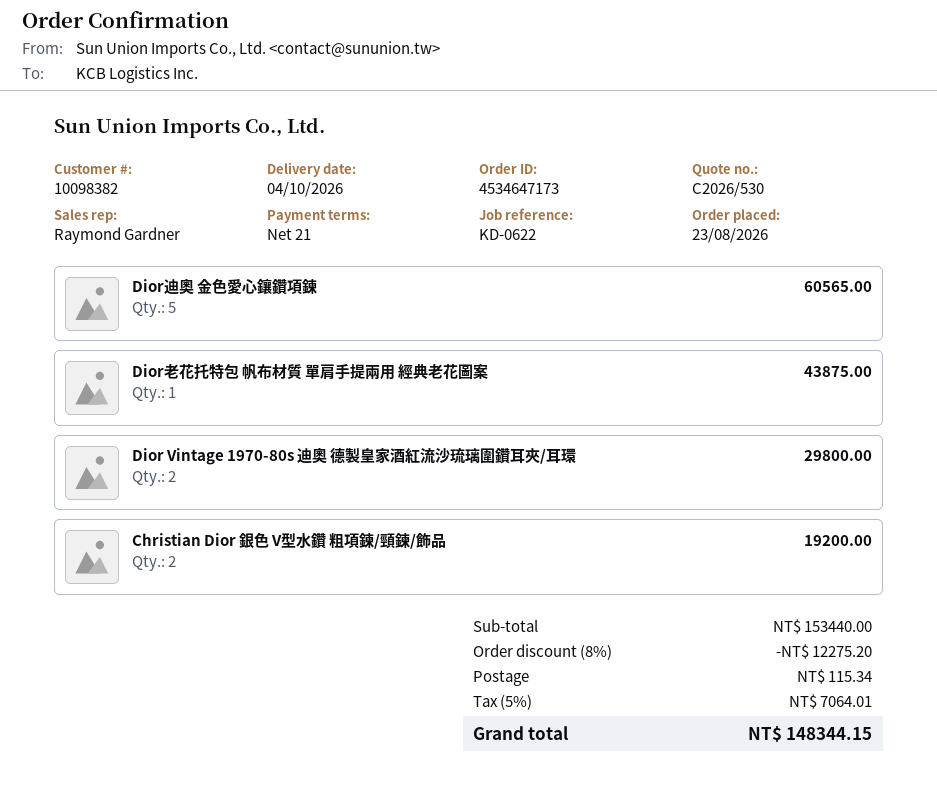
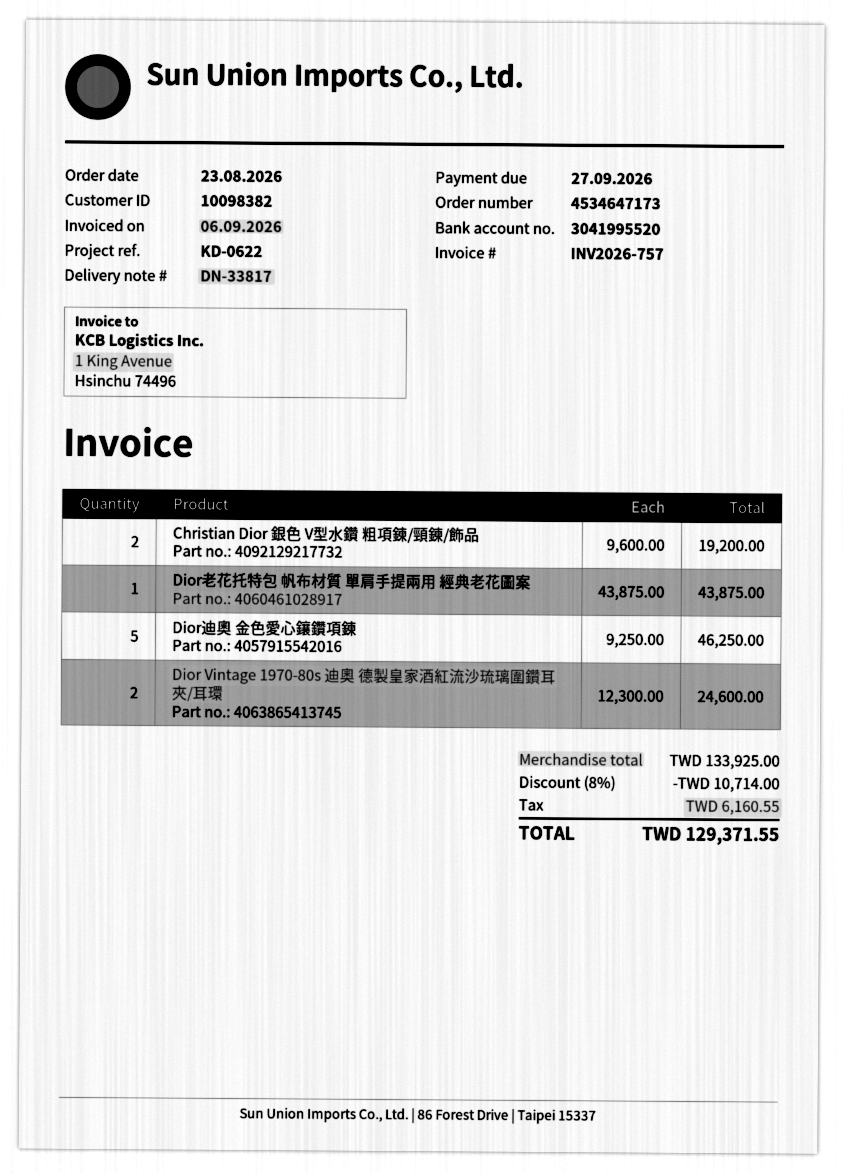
Dior迪奧 金色愛心鑲鑽項鍊: 5 for 60565.00 -> 5 for 46250.00
Dior Vintage 1970-80s 迪奧 德製皇家酒紅流沙琉璃圍鑽耳夾/耳環: 2 for 29800.00 -> 2 for 24600.00
subtotal: 153440.00 -> 133925.00
discount: 8% = 12275.20 -> 8% = 10714.00
shipping: 115.34 -> none
tax: 7064.01 -> 6160.55
total: 148344.15 -> 129371.55

